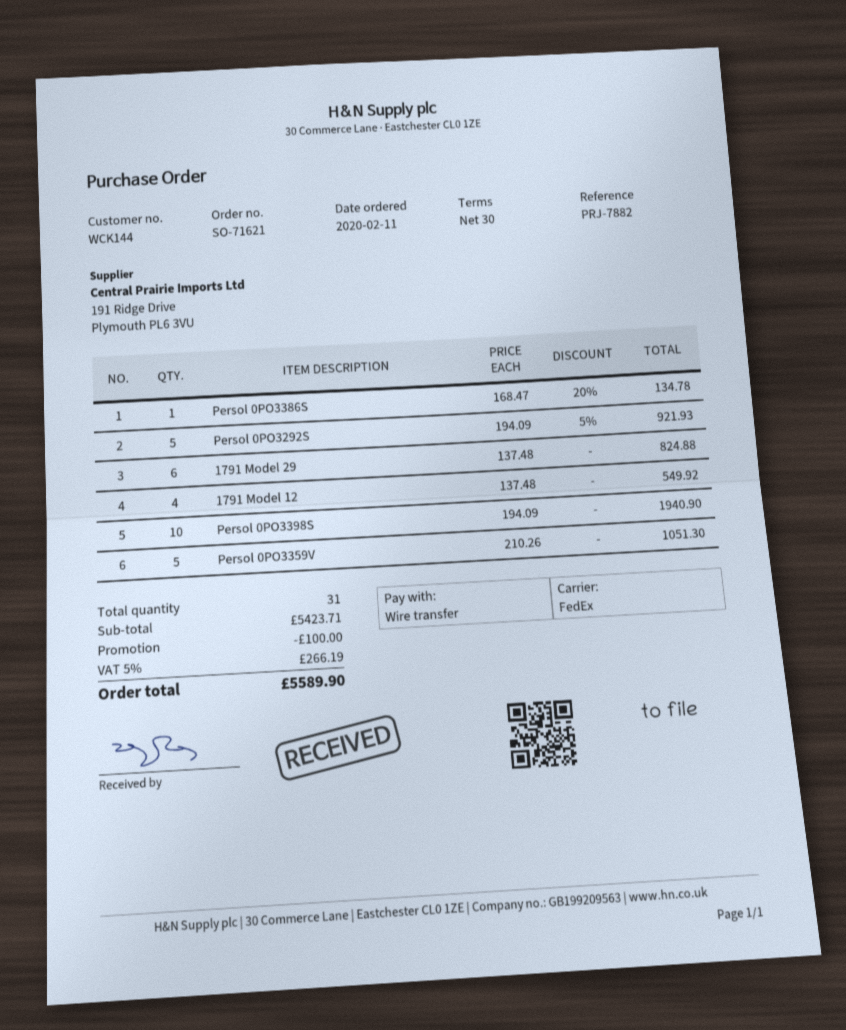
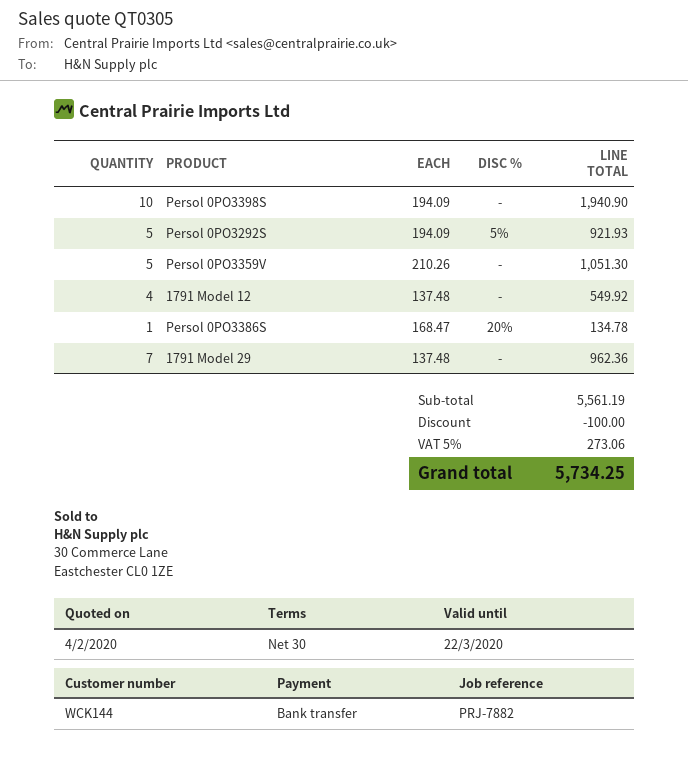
1791 Model 29: 6 x 137.48 = 824.88 -> 7 x 137.48 = 962.36
subtotal: 5423.71 -> 5561.19
tax: 5% = 266.19 -> 5% = 273.06
total: 5589.90 -> 5734.25

